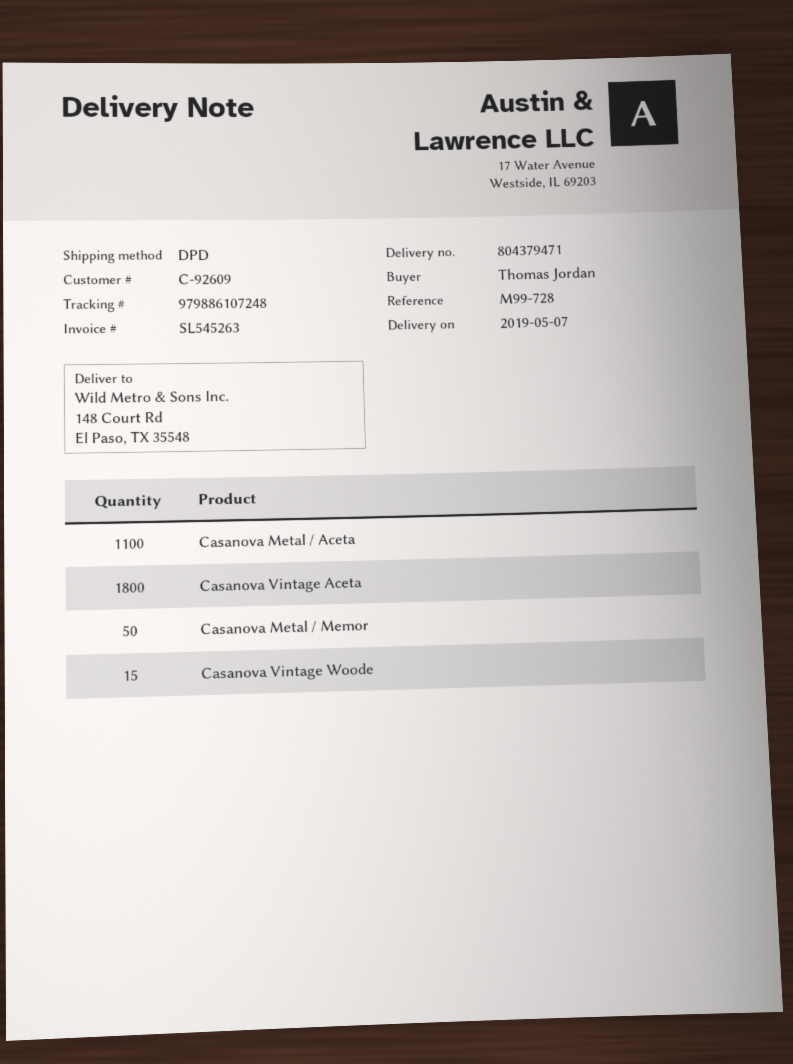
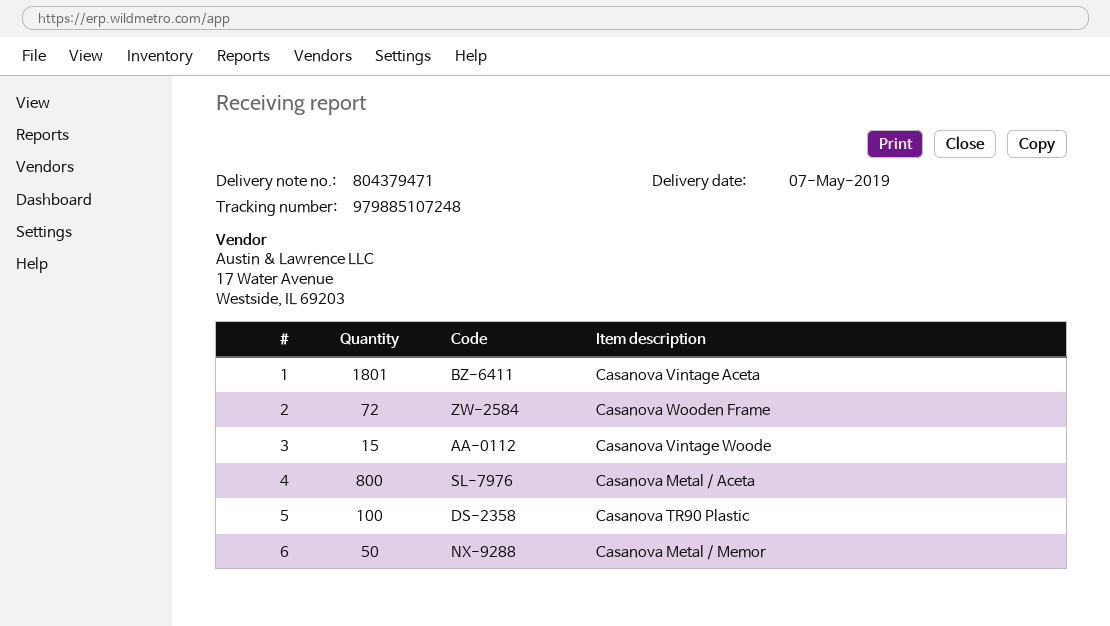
tracking number: 979886107248 -> 979885107248
Casanova Metal / Aceta: 1100 -> 800
Casanova Vintage Aceta: 1800 -> 1801
Casanova Wooden Frame: none -> 72
Casanova TR90 Plastic: none -> 100

